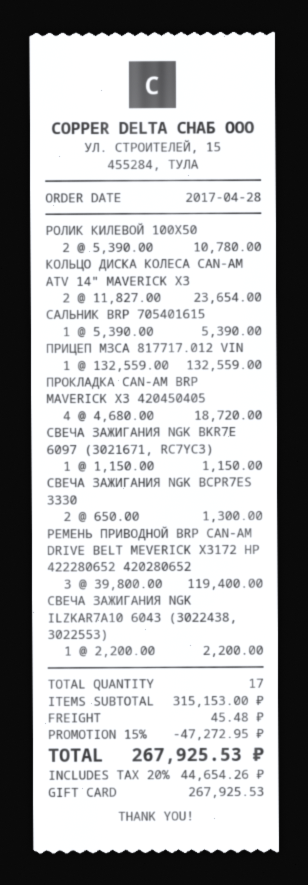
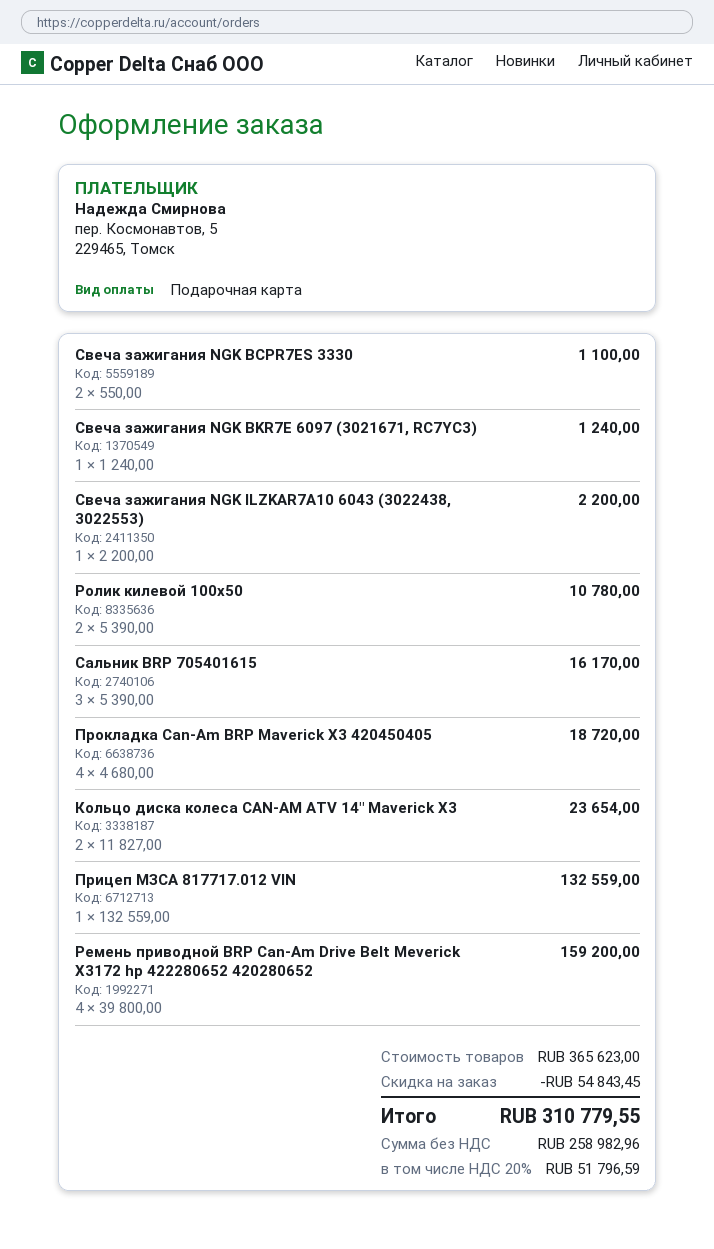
САЛЬНИК BRP 705401615: 1 x 5390.00 = 5390.00 -> 3 x 5390.00 = 16170.00
СВЕЧА ЗАЖИГАНИЯ NGK BKR7E 6097 (3021671, RC7YC3): 1 x 1150.00 = 1150.00 -> 1 x 1240.00 = 1240.00
СВЕЧА ЗАЖИГАНИЯ NGK BCPR7ES 3330: 2 x 650.00 = 1300.00 -> 2 x 550.00 = 1100.00
РЕМЕНЬ ПРИВОДНОЙ BRP CAN-AM DRIVE BELT MEVERICK X3172 HP 422280652 420280652: 3 x 39800.00 = 119400.00 -> 4 x 39800.00 = 159200.00
subtotal: 315153.00 -> 365623.00
discount: 47272.95 -> 54843.45
shipping: 45.48 -> none
tax: 20% = 44654.26 -> 20% = 51796.59
total: 267925.53 -> 310779.55

